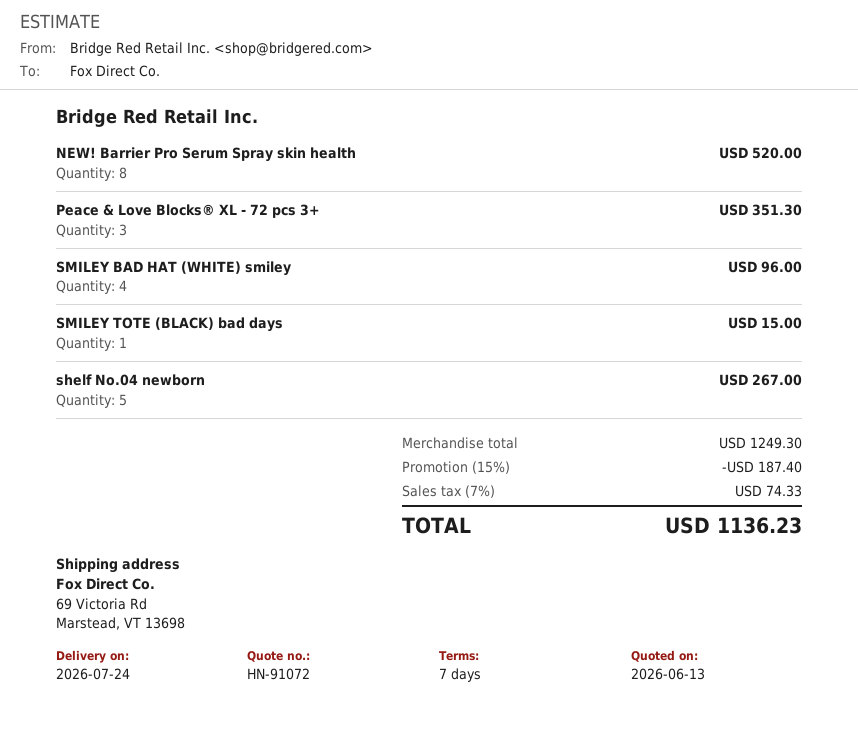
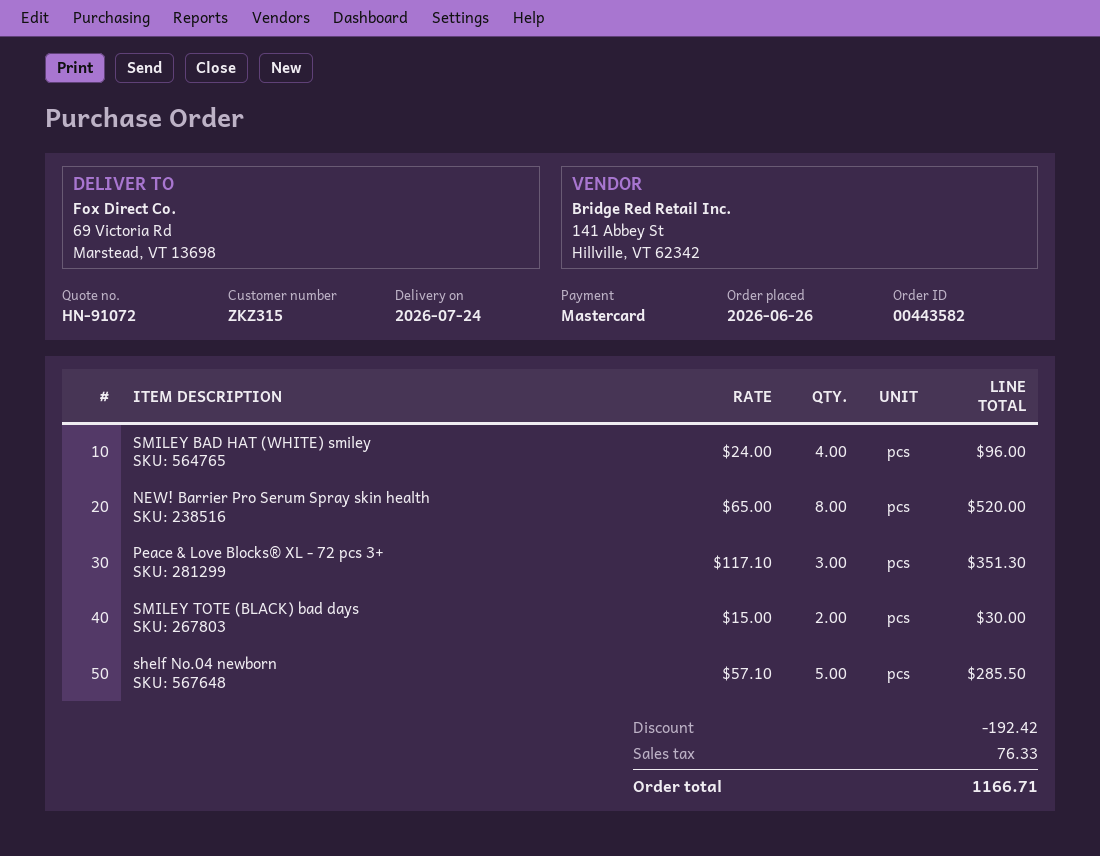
SMILEY TOTE (BLACK) bad days: 1 for 15.00 -> 2 for 30.00
shelf No.04 newborn: 5 for 267.00 -> 5 for 285.50
discount: 187.40 -> 192.42
tax: 74.33 -> 76.33
total: 1136.23 -> 1166.71

